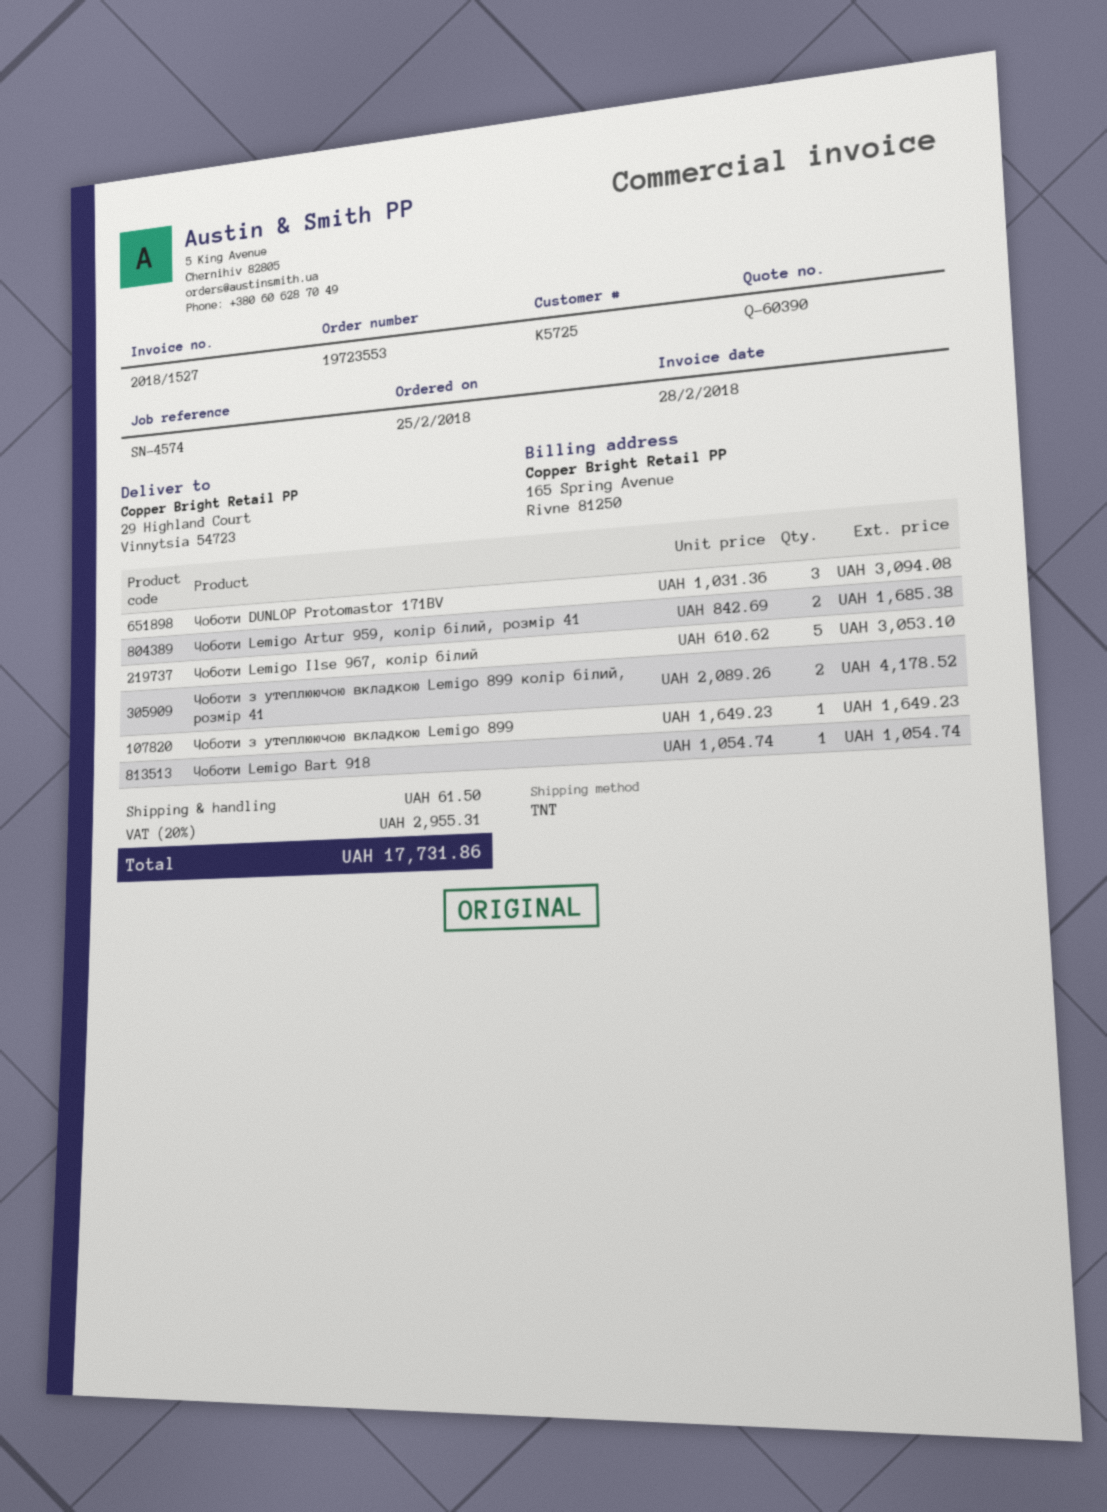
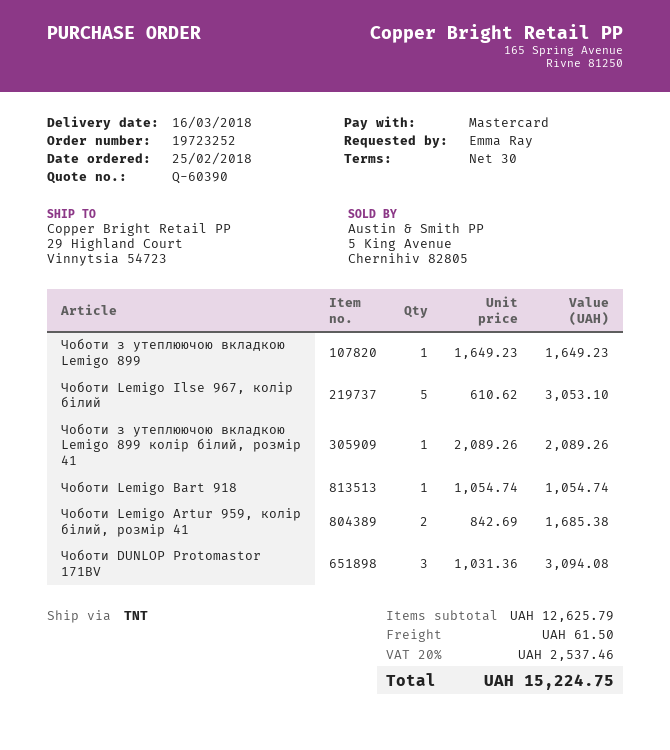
order number: 19723553 -> 19723252
Чоботи з утеплюючою вкладкою Lemigo 899 колір білий, розмір 41: 2 x 2089.26 = 4178.52 -> 1 x 2089.26 = 2089.26
tax: 20% = 2955.31 -> 20% = 2537.46
total: 17731.86 -> 15224.75

